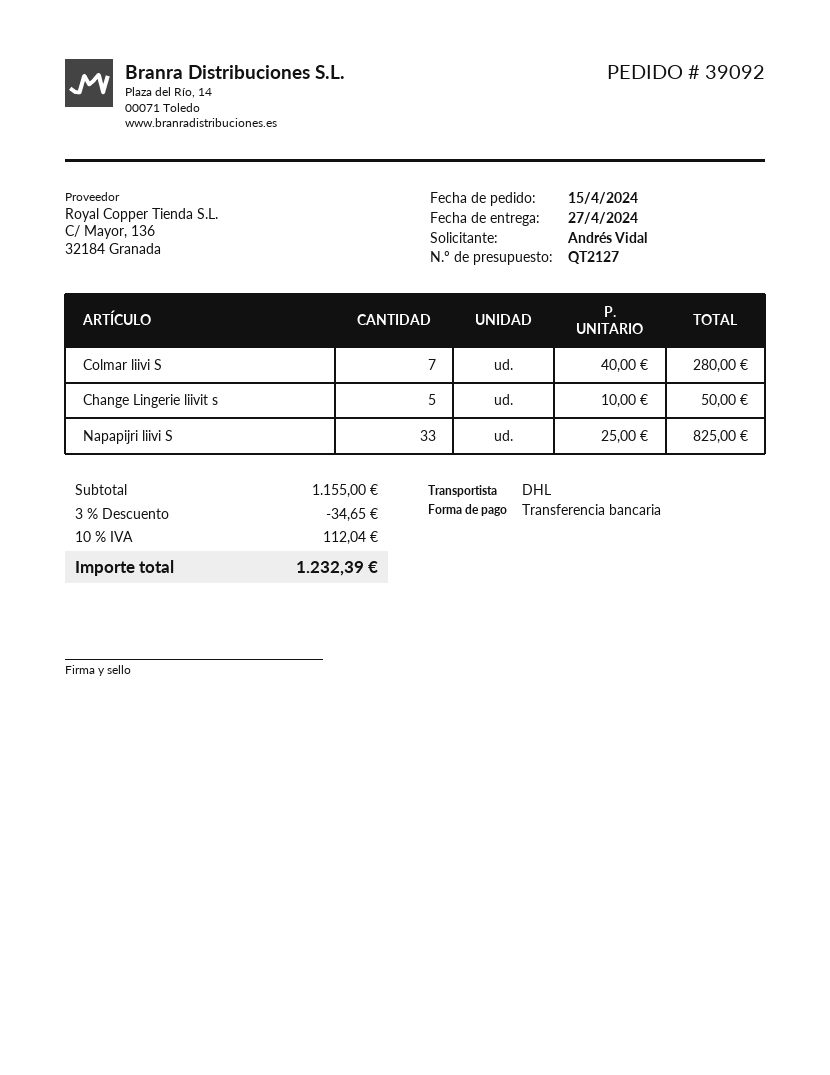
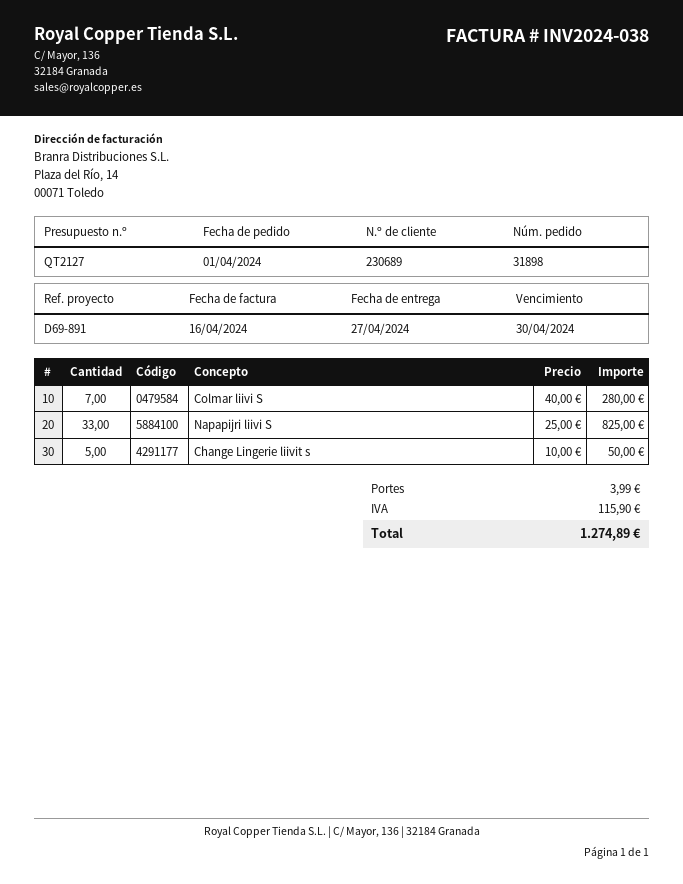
order number: 39092 -> 31898
order date: 2024-04-15 -> 2024-04-01
discount: 3% = 34.65 -> none
shipping: none -> 3.99
tax: 112.04 -> 115.90
total: 1232.39 -> 1274.89

